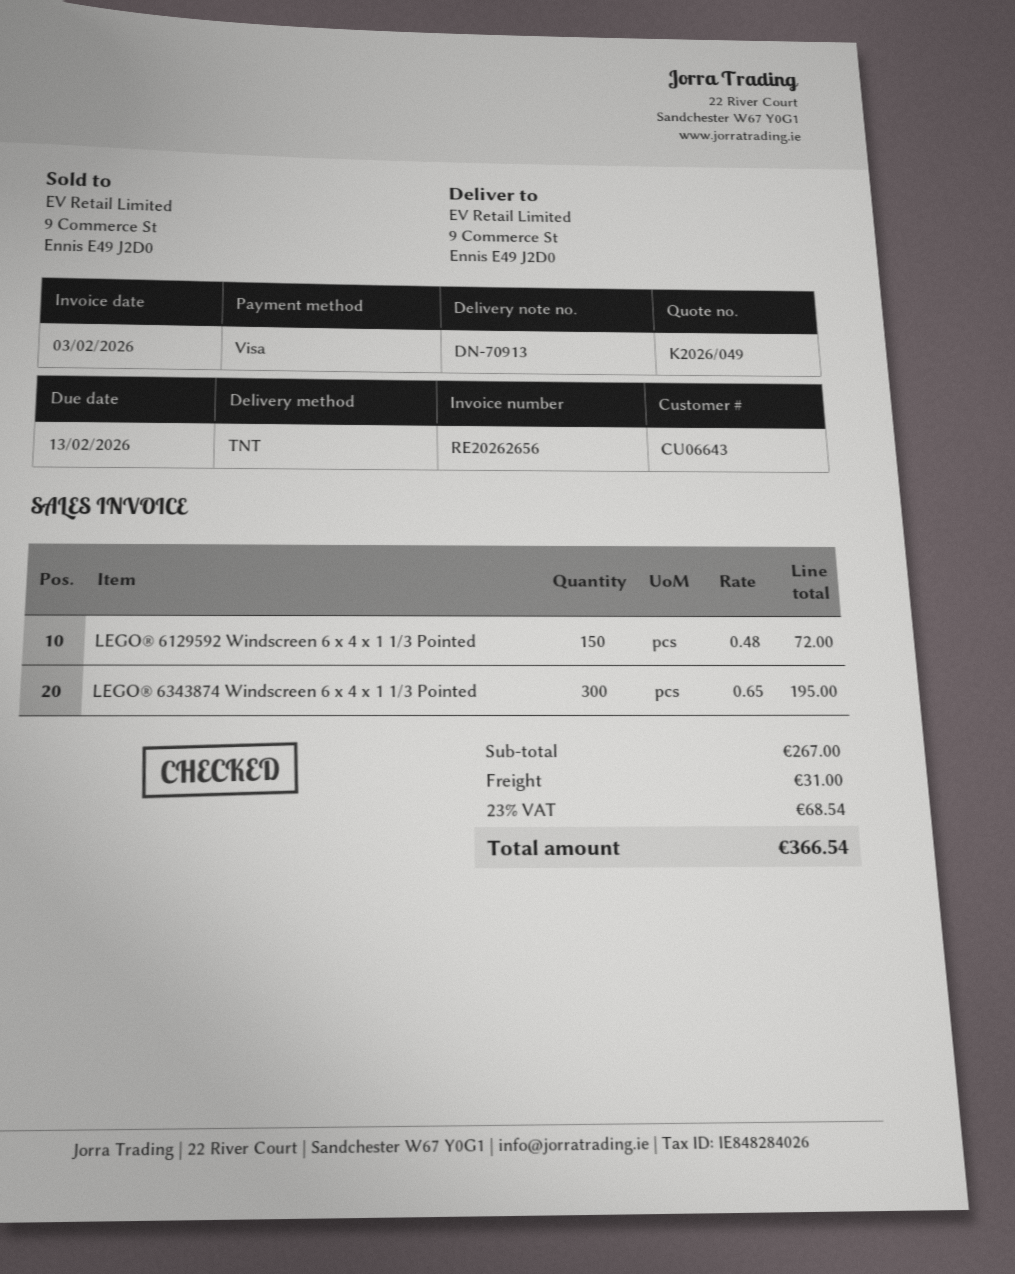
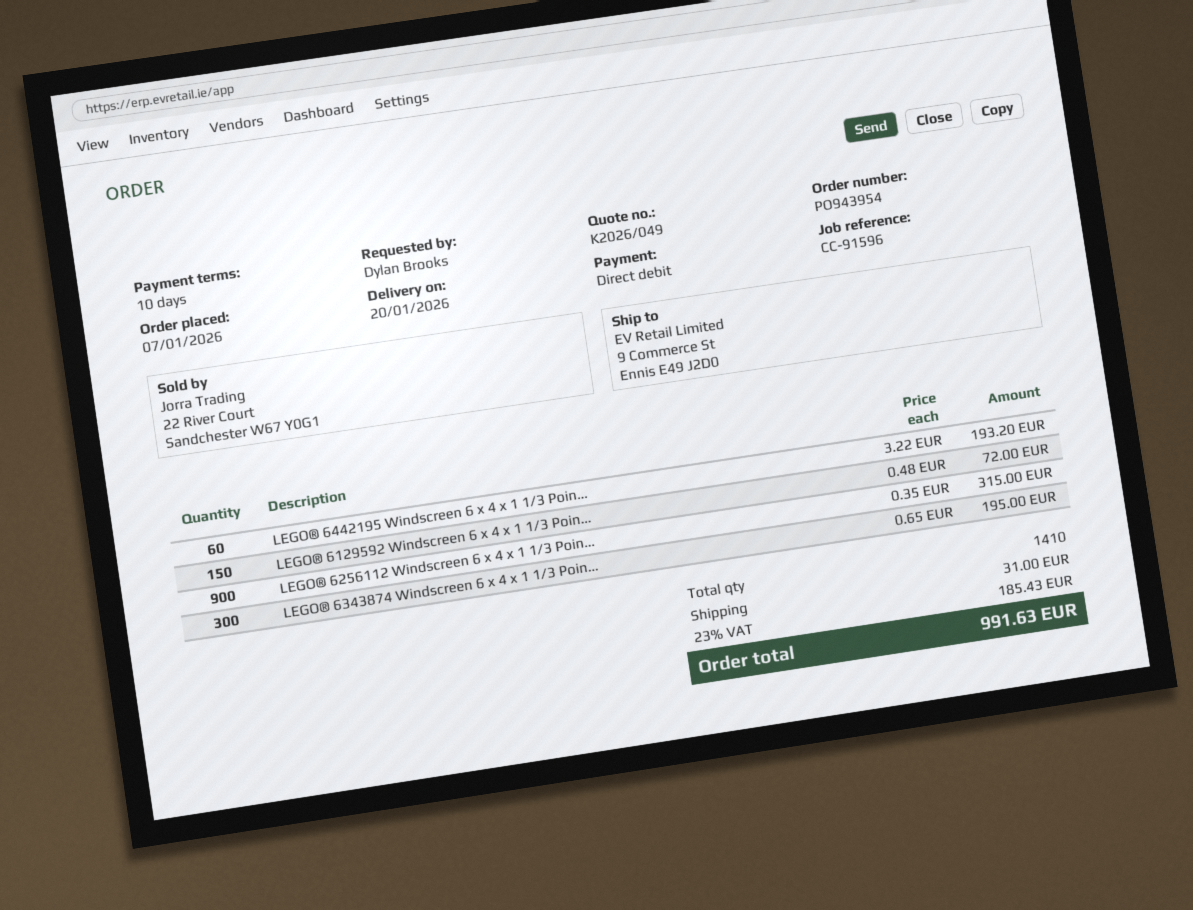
payment method: Visa -> direct debit
LEGO® 6442195 Windscreen 6 x 4 x 1 1/3 Poin...: none -> 60 x 3.22 = 193.20
LEGO® 6256112 Windscreen 6 x 4 x 1 1/3 Poin...: none -> 900 x 0.35 = 315.00
tax: 23% = 68.54 -> 23% = 185.43
total: 366.54 -> 991.63

